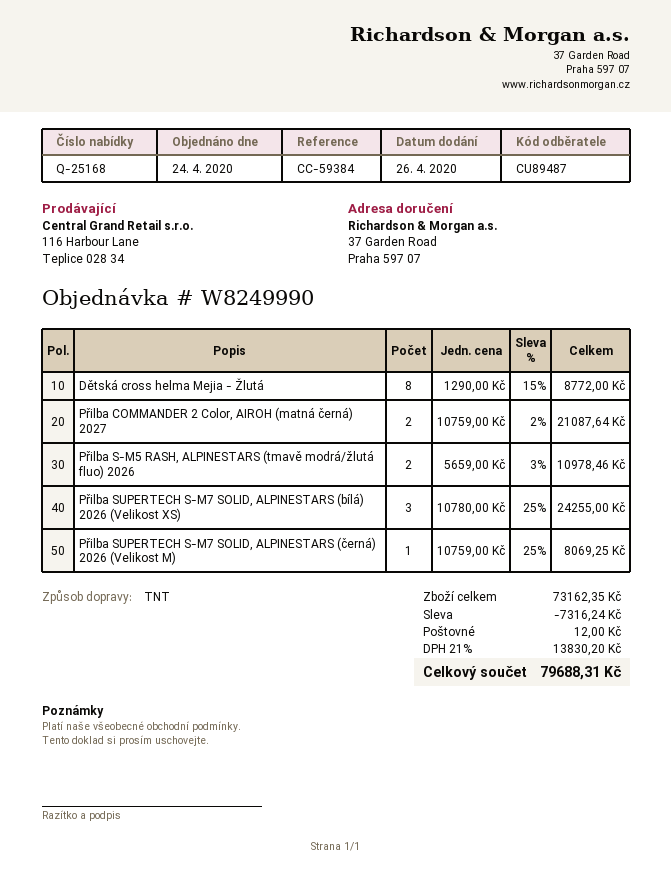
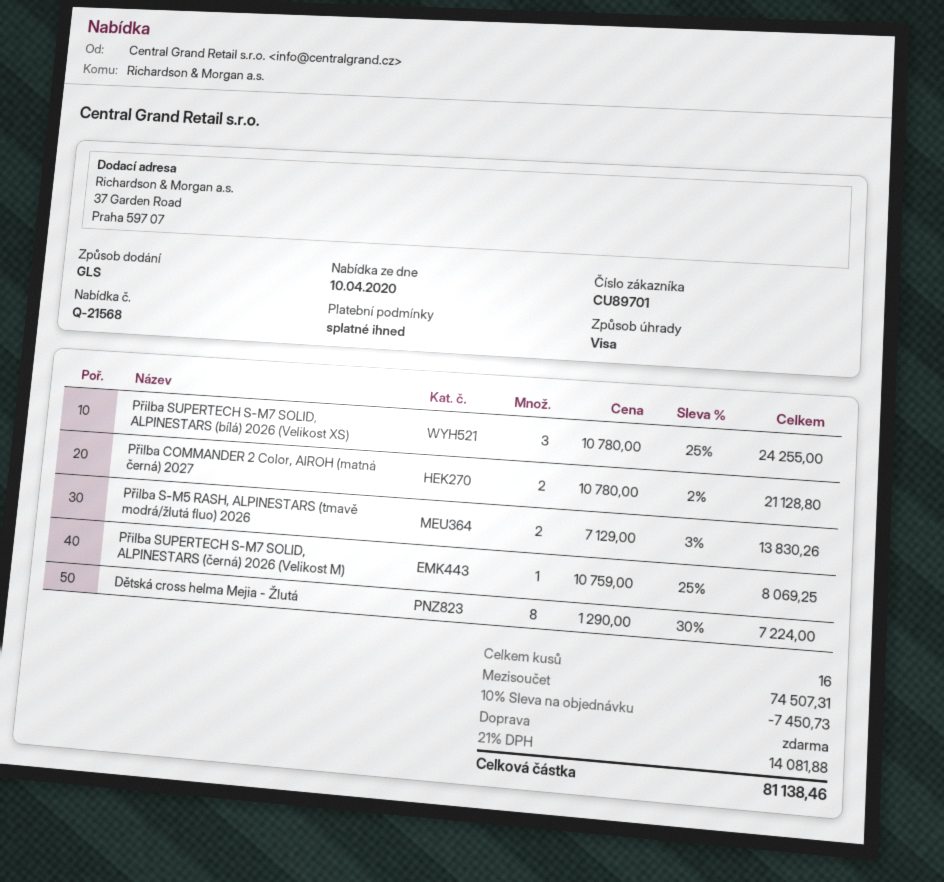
quote number: Q-25168 -> Q-21568
customer number: CU89487 -> CU89701
shipping method: TNT -> GLS
Dětská cross helma Mejia - Žlutá: 8 x 1290.00 - 15% = 8772.00 -> 8 x 1290.00 - 30% = 7224.00
Přilba COMMANDER 2 Color, AIROH (matná černá) 2027: 2 x 10759.00 - 2% = 21087.64 -> 2 x 10780.00 - 2% = 21128.80
Přilba S-M5 RASH, ALPINESTARS (tmavě modrá/žlutá fluo) 2026: 2 x 5659.00 - 3% = 10978.46 -> 2 x 7129.00 - 3% = 13830.26
subtotal: 73162.35 -> 74507.31
discount: 7316.24 -> 7450.73
shipping: 12.00 -> 0.00
tax: 21% = 13830.20 -> 21% = 14081.88
total: 79688.31 -> 81138.46

